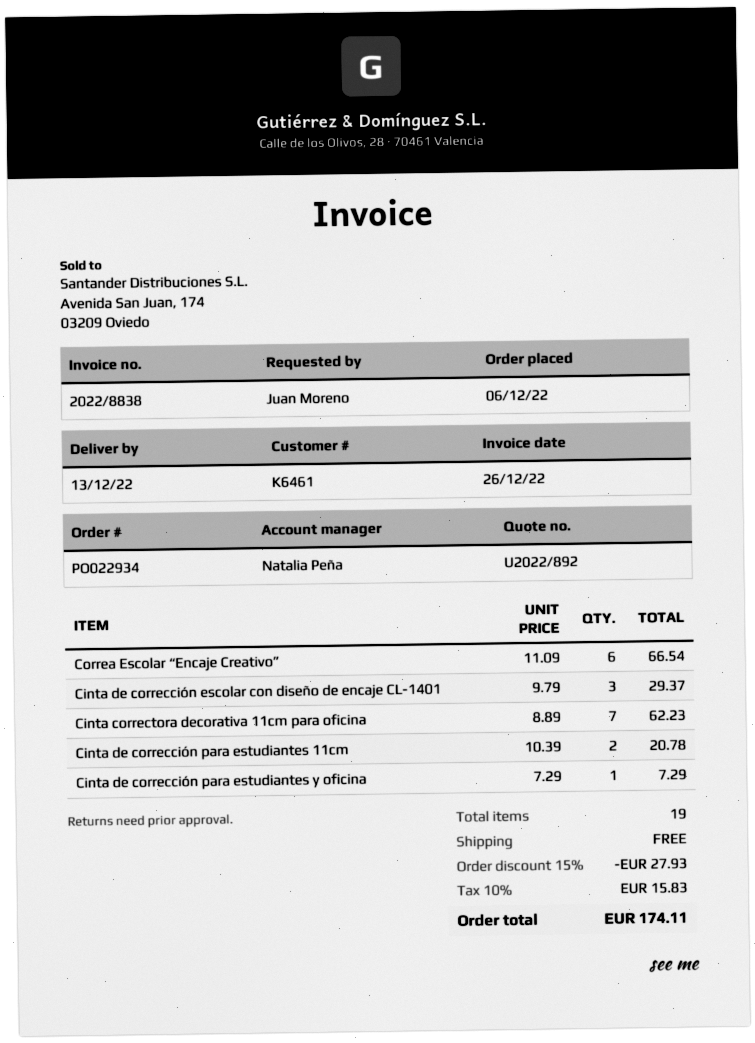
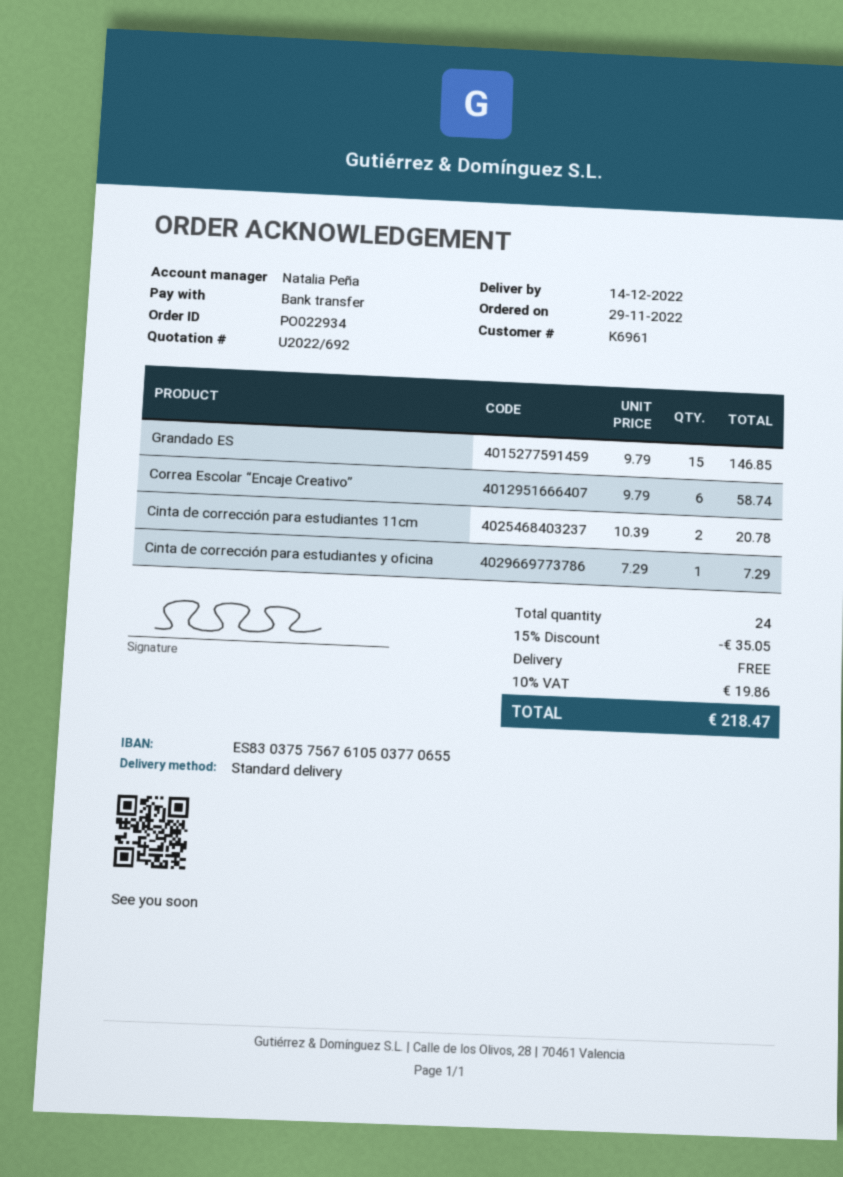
quote number: U2022/892 -> U2022/692
order date: 2022-12-06 -> 2022-11-29
delivery date: 2022-12-13 -> 2022-12-14
customer number: K6461 -> K6961
Correa Escolar “Encaje Creativo”: 6 x 11.09 = 66.54 -> 6 x 9.79 = 58.74
Cinta de corrección escolar con diseño de encaje CL-1401: 3 x 9.79 = 29.37 -> none
Cinta correctora decorativa 11cm para oficina: 7 x 8.89 = 62.23 -> none
Grandado ES: none -> 15 x 9.79 = 146.85
total quantity: 19 -> 24
discount: 15% = 27.93 -> 15% = 35.05
tax: 10% = 15.83 -> 10% = 19.86
total: 174.11 -> 218.47

